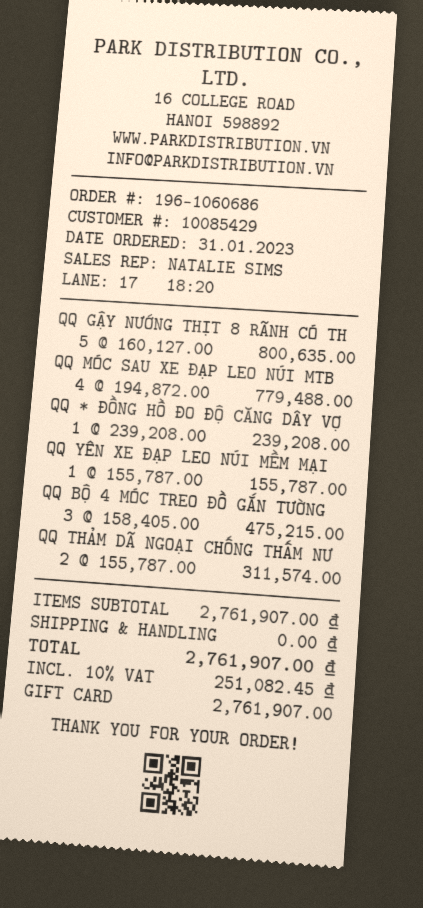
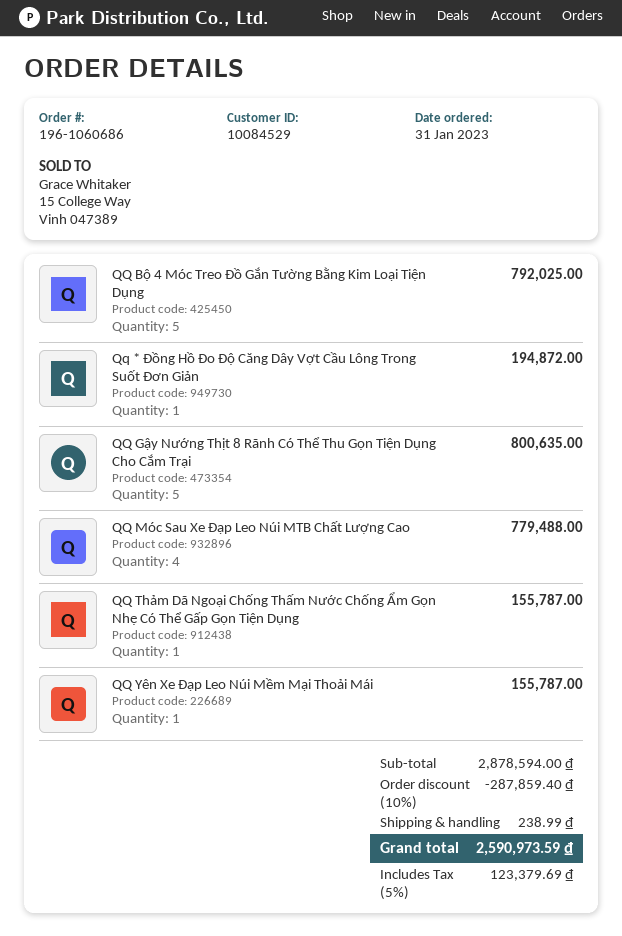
customer number: 10085429 -> 10084529
QQ * ĐỒNG HỒ ĐO ĐỘ CĂNG DÂY VỢ: 1 for 239208.00 -> 1 for 194872.00
QQ BỘ 4 MÓC TREO ĐỒ GẮN TƯỜNG: 3 for 475215.00 -> 5 for 792025.00
QQ THẢM DÃ NGOẠI CHỐNG THẤM NƯ: 2 for 311574.00 -> 1 for 155787.00
subtotal: 2761907.00 -> 2878594.00
discount: none -> 10% = 287859.40
shipping: 0.00 -> 238.99
tax: 10% = 251082.45 -> 5% = 123379.69
total: 2761907.00 -> 2590973.59

